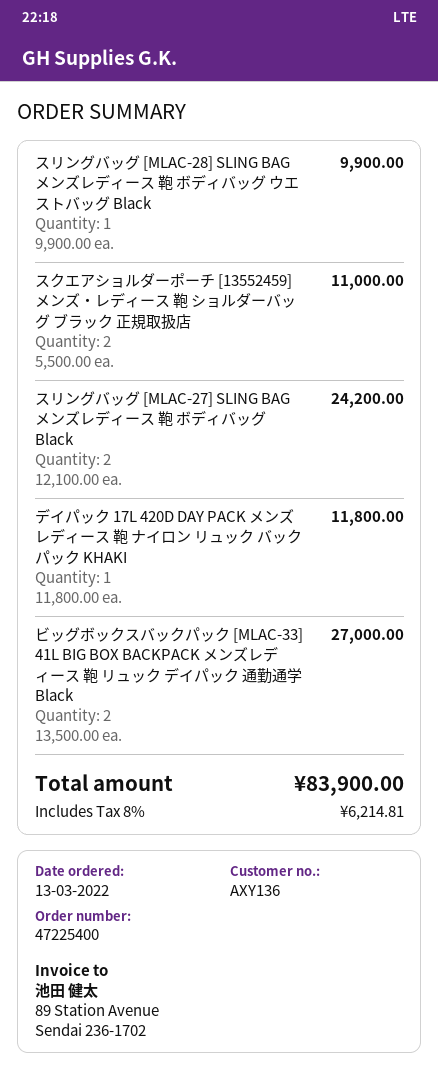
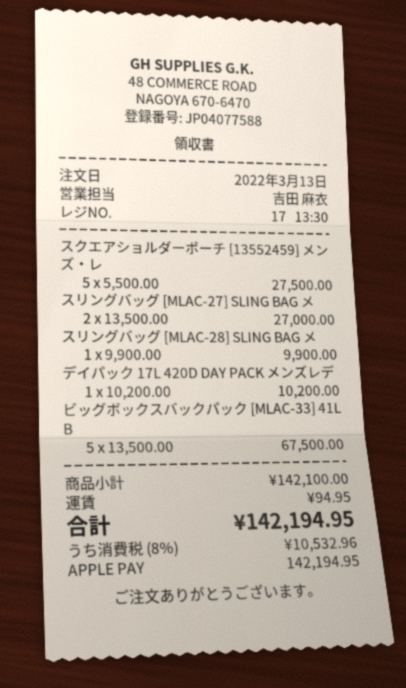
スクエアショルダーポーチ [13552459] メンズ・レディース 鞄 ショルダーバッグ ブラック 正規取扱店: 2 x 5500.00 = 11000.00 -> 5 x 5500.00 = 27500.00
スリングバッグ [MLAC-27] SLING BAG メンズレディース 鞄 ボディバッグ Black: 2 x 12100.00 = 24200.00 -> 2 x 13500.00 = 27000.00
デイパック 17L 420D DAY PACK メンズレディース 鞄 ナイロン リュック バックパック KHAKI: 1 x 11800.00 = 11800.00 -> 1 x 10200.00 = 10200.00
ビッグボックスバックパック [MLAC-33] 41L BIG BOX BACKPACK メンズレディース 鞄 リュック デイパック 通勤通学 Black: 2 x 13500.00 = 27000.00 -> 5 x 13500.00 = 67500.00
shipping: none -> 94.95
tax: 8% = 6214.81 -> 8% = 10532.96
total: 83900.00 -> 142194.95

